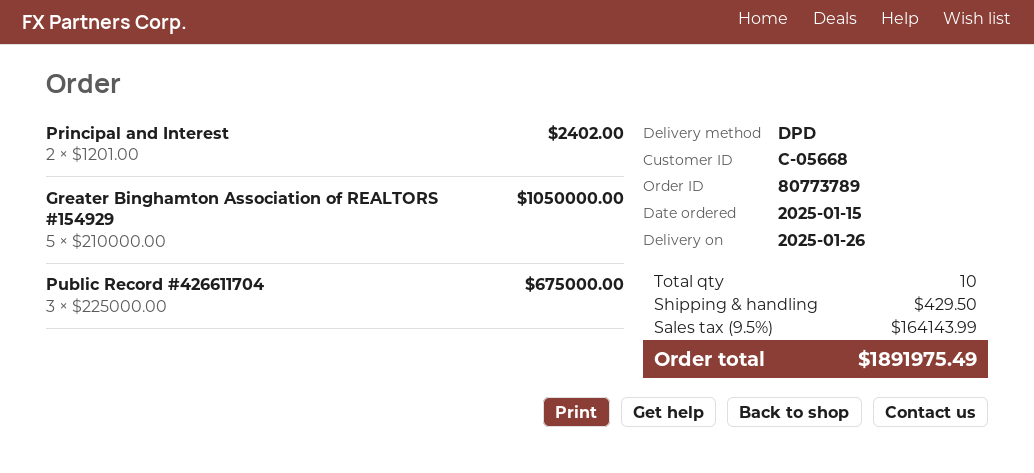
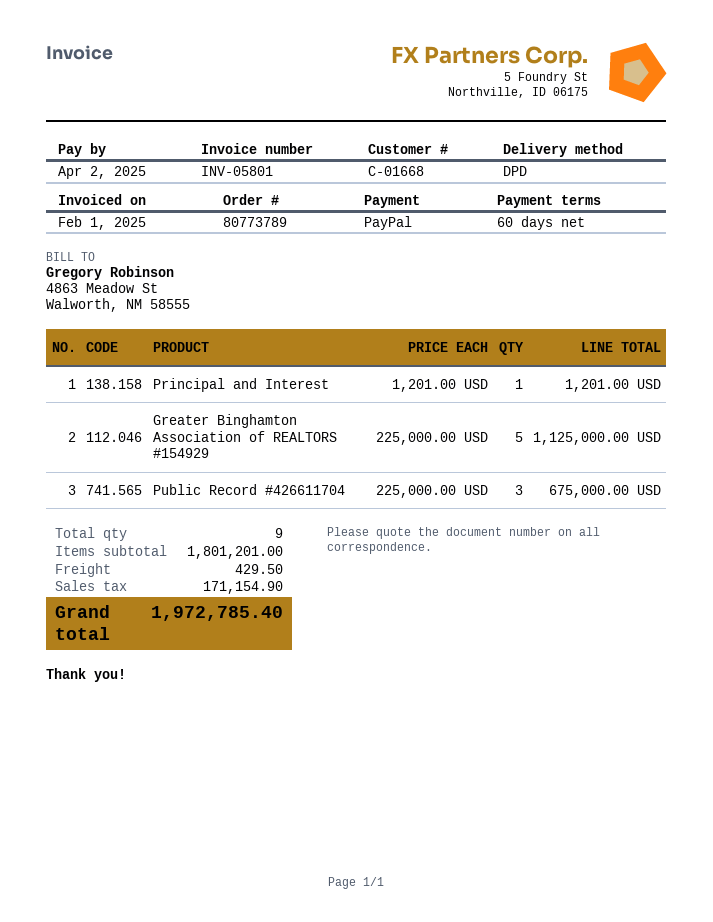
customer number: C-05668 -> C-01668
Principal and Interest: 2 x 1201.00 = 2402.00 -> 1 x 1201.00 = 1201.00
Greater Binghamton Association of REALTORS #154929: 5 x 210000.00 = 1050000.00 -> 5 x 225000.00 = 1125000.00
total quantity: 10 -> 9
tax: 164143.99 -> 171154.90
total: 1891975.49 -> 1972785.40

